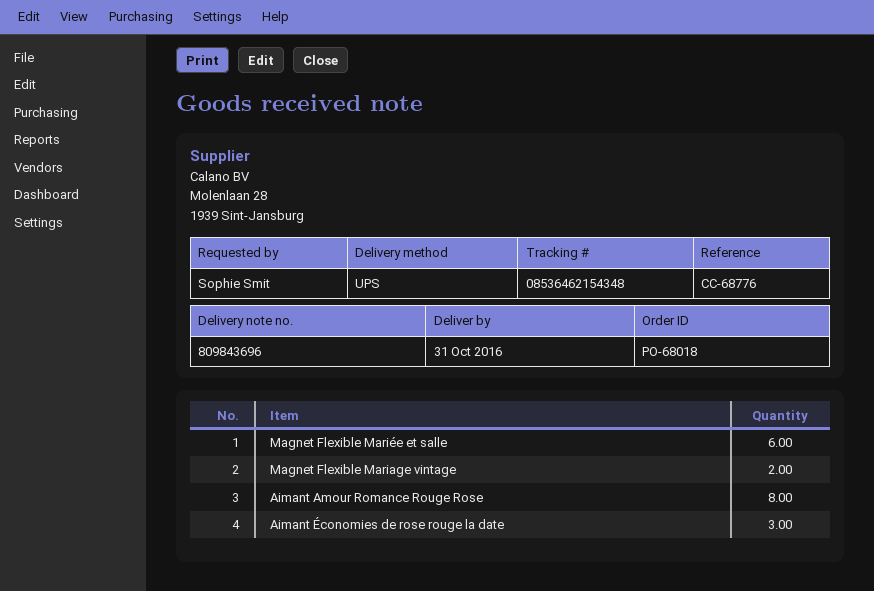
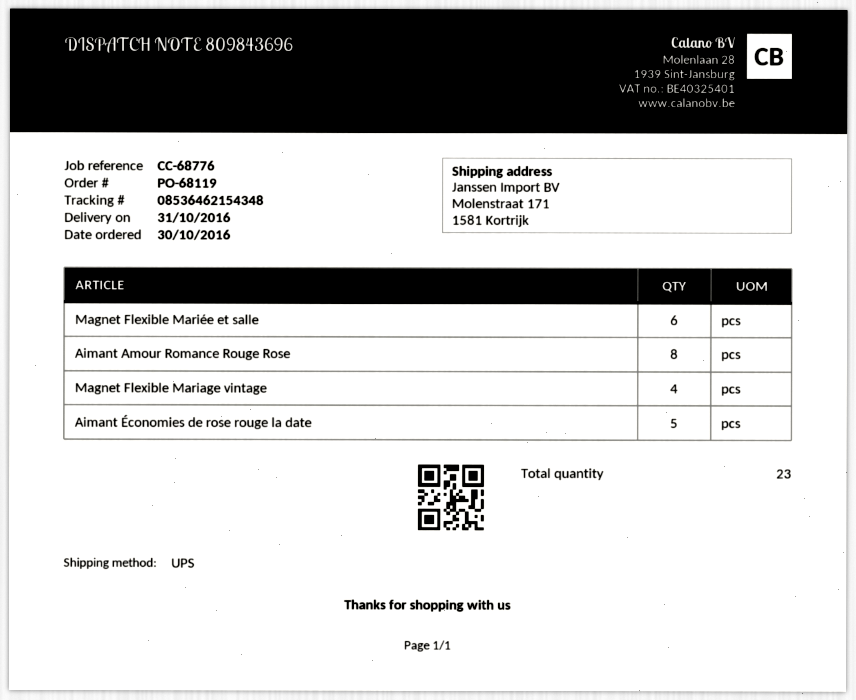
order number: PO-68018 -> PO-68119
Magnet Flexible Mariage vintage: 2 -> 4
Aimant Économies de rose rouge la date: 3 -> 5

